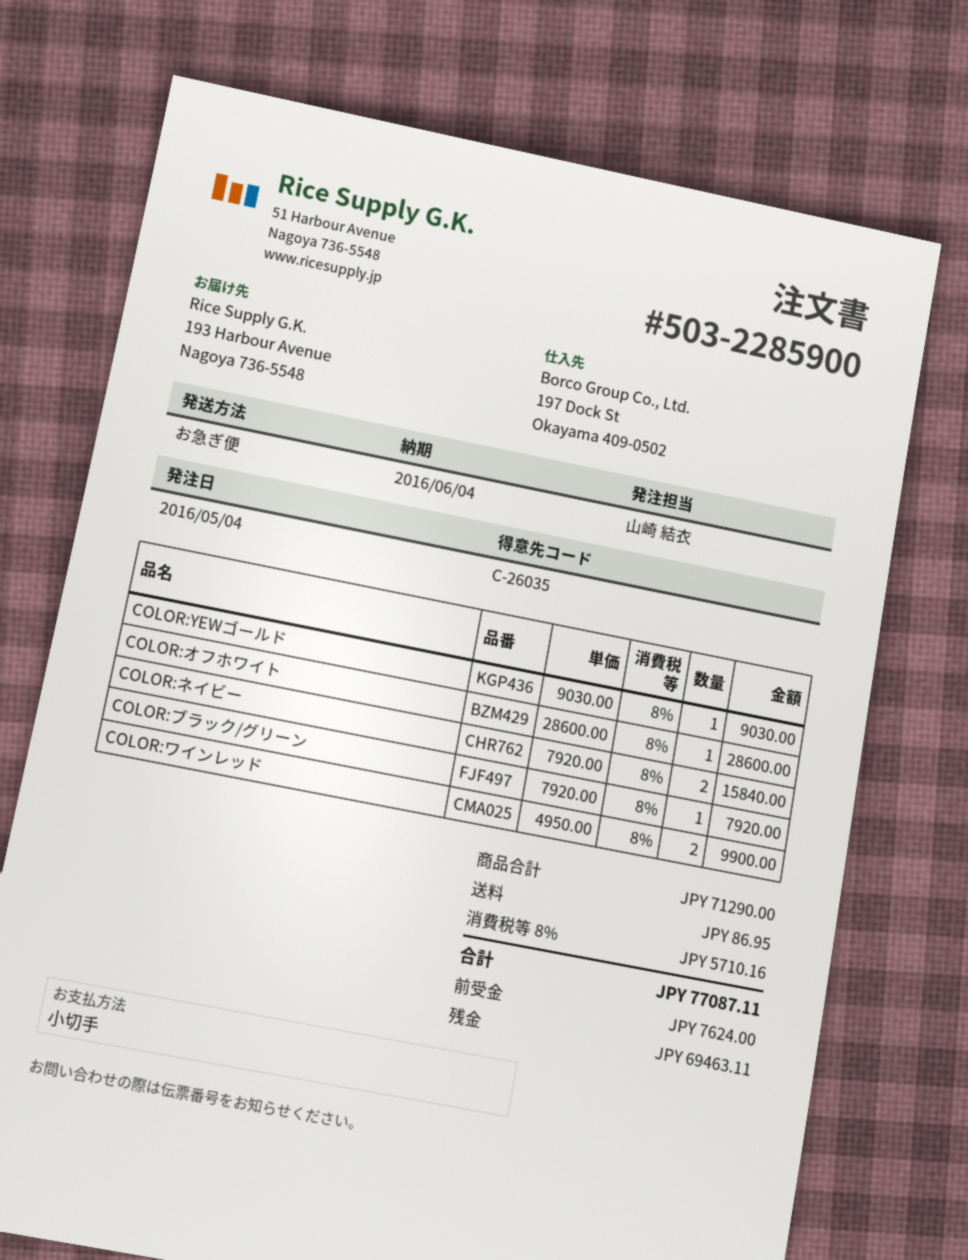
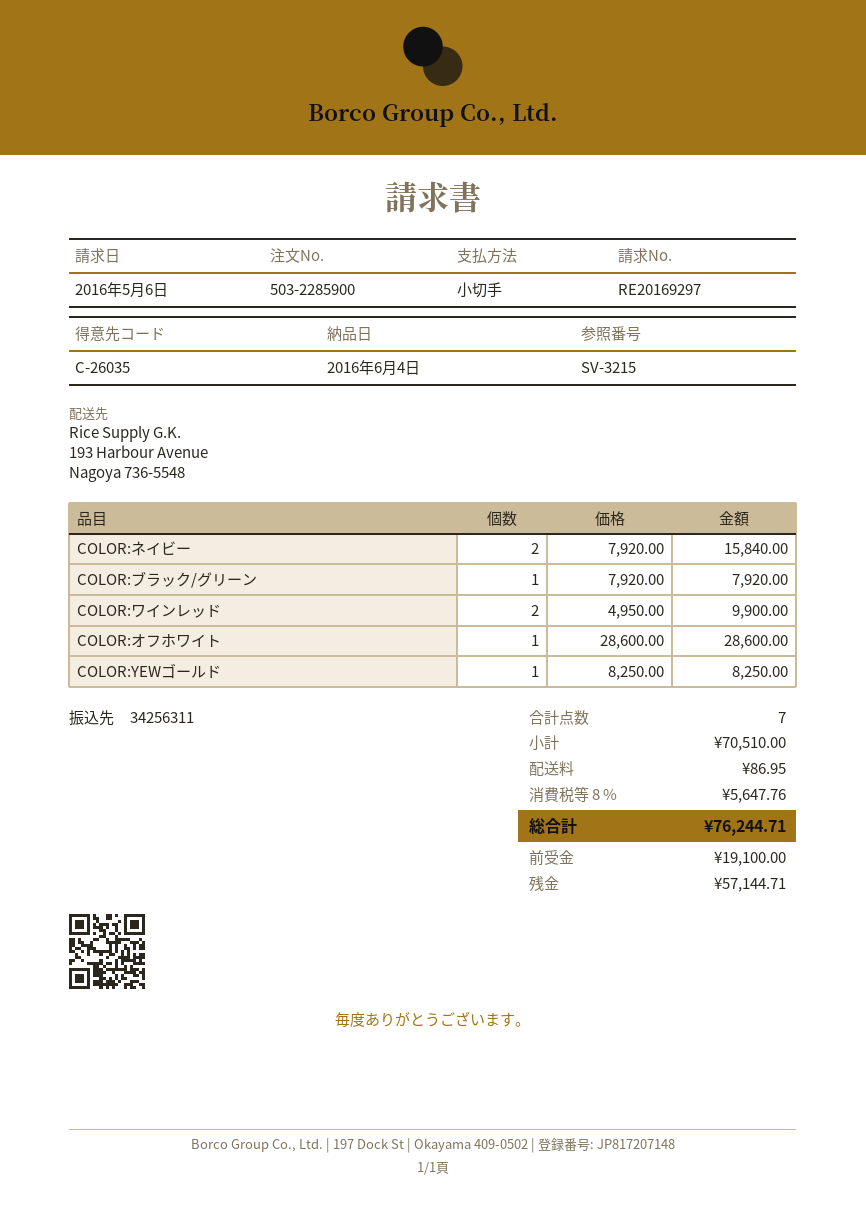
COLOR:YEWゴールド: 1 x 9030.00 = 9030.00 -> 1 x 8250.00 = 8250.00
subtotal: 71290.00 -> 70510.00
tax: 8% = 5710.16 -> 8% = 5647.76
total: 77087.11 -> 76244.71
deposit: 7624.00 -> 19100.00
balance: 69463.11 -> 57144.71

